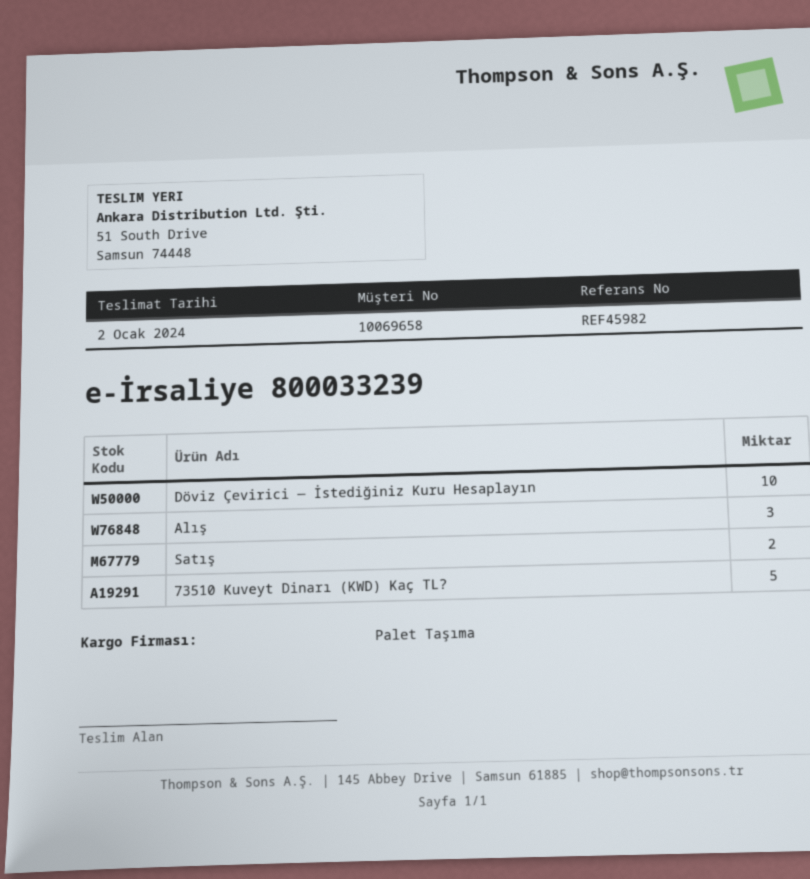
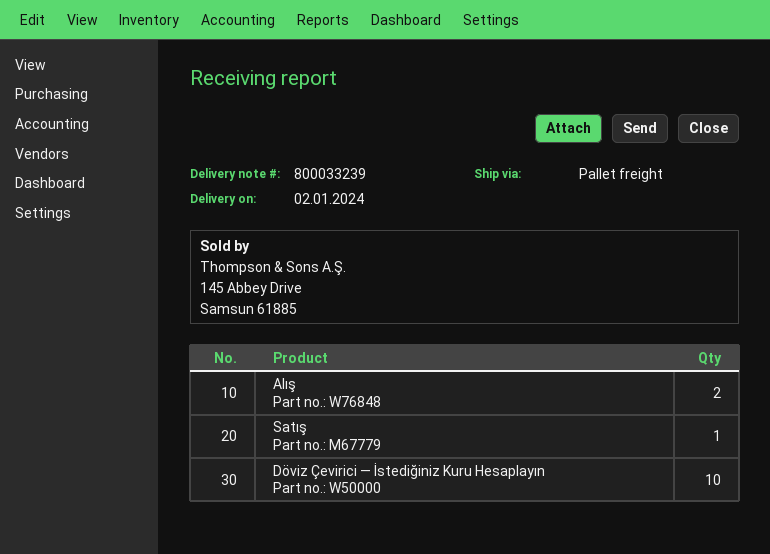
Alış: 3 -> 2
Satış: 2 -> 1
73510 Kuveyt Dinarı (KWD) Kaç TL?: 5 -> none

